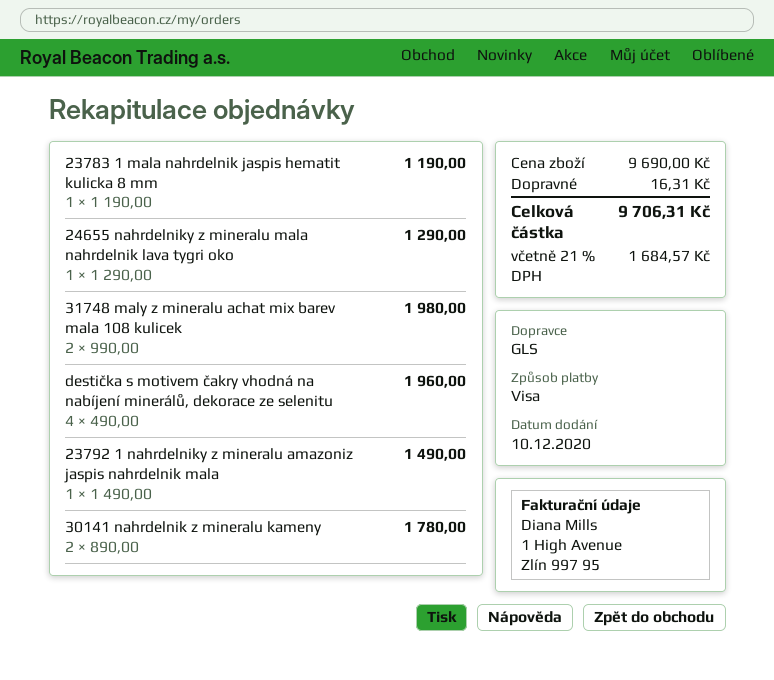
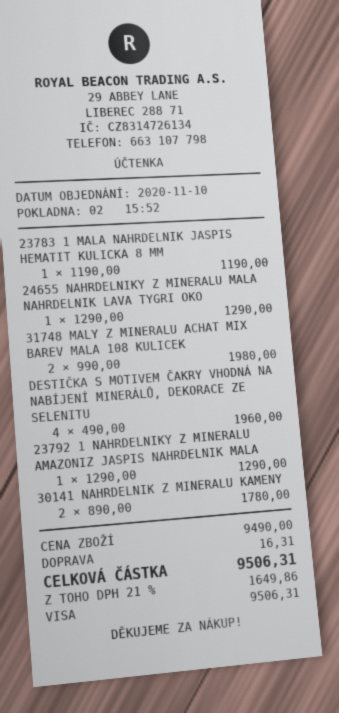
23792 1 nahrdelniky z mineralu amazoniz jaspis nahrdelnik mala: 1 x 1490.00 = 1490.00 -> 1 x 1290.00 = 1290.00
subtotal: 9690.00 -> 9490.00
tax: 21% = 1684.57 -> 21% = 1649.86
total: 9706.31 -> 9506.31

